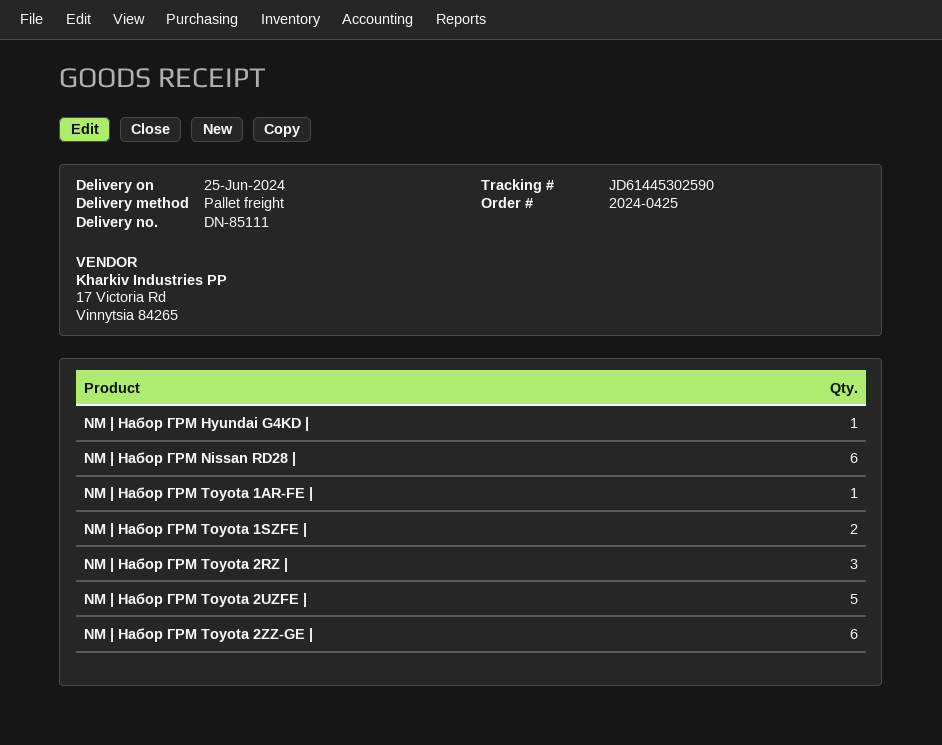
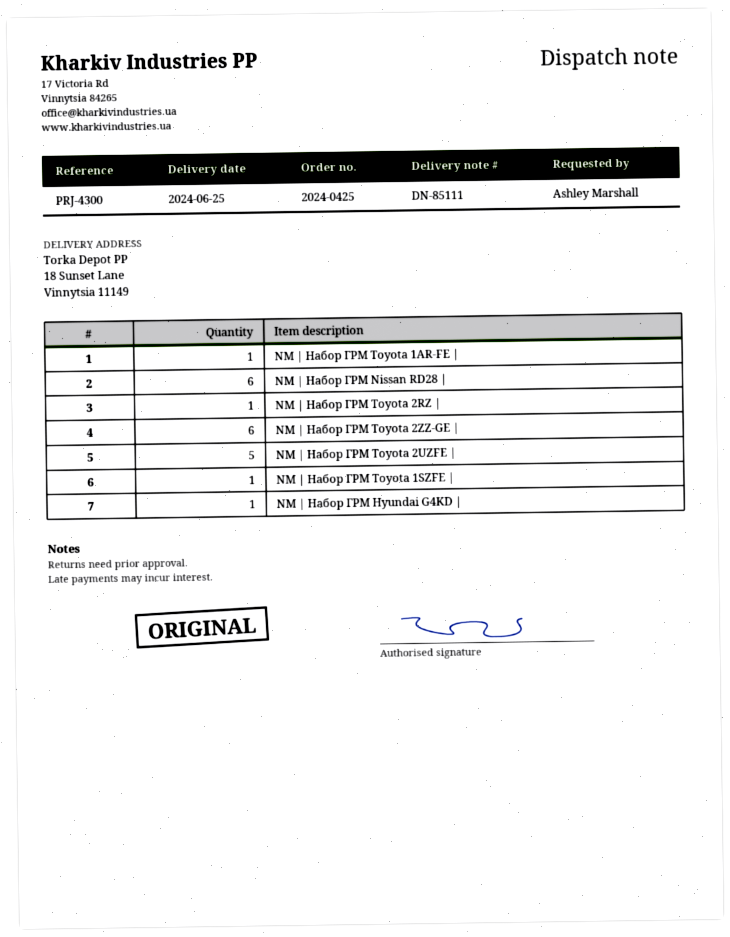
NM | Набор ГРМ Toyota 1SZFE |: 2 -> 1
NM | Набор ГРМ Toyota 2RZ |: 3 -> 1

